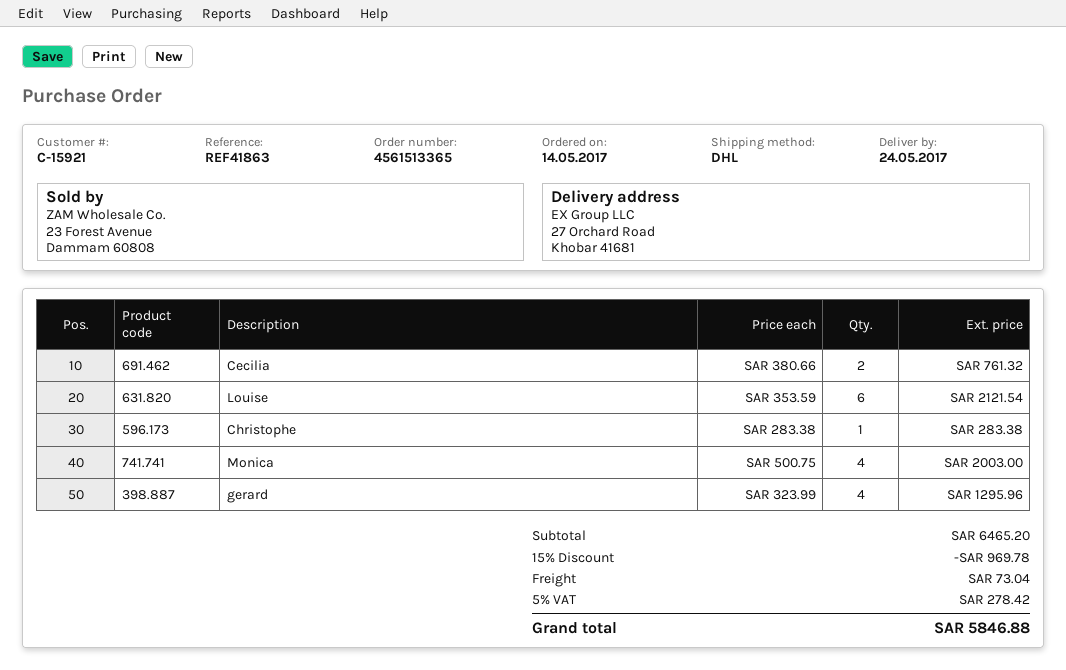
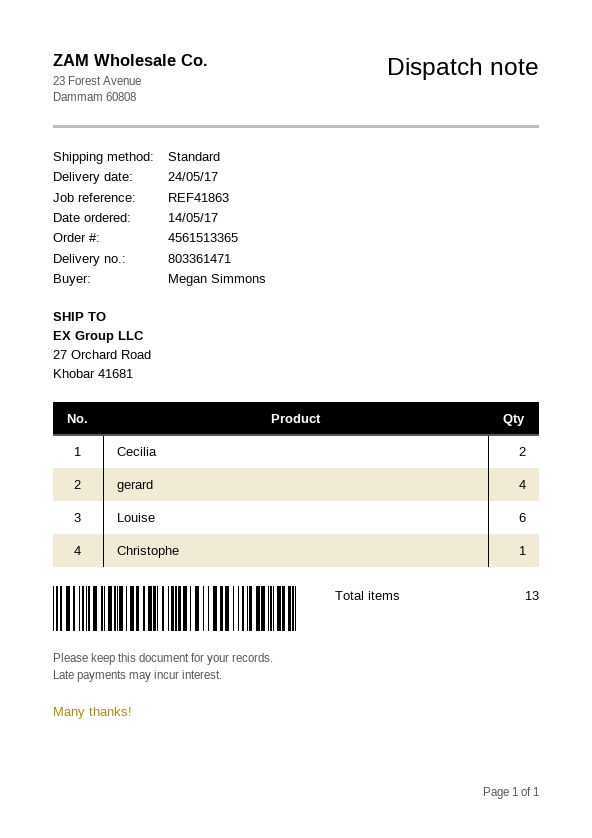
shipping method: DHL -> standard
Monica: 4 -> none

